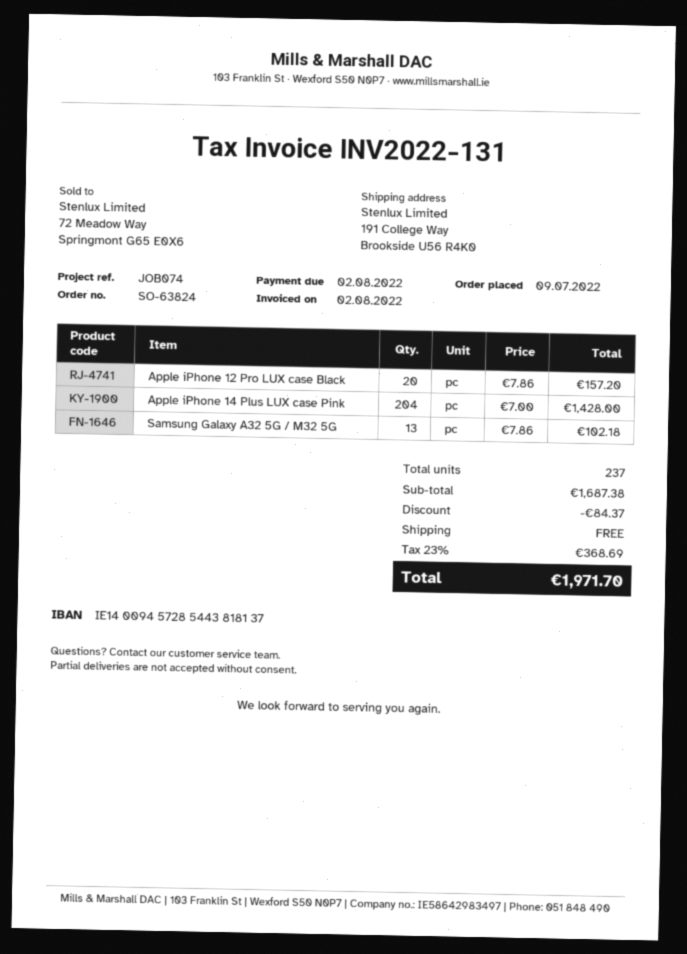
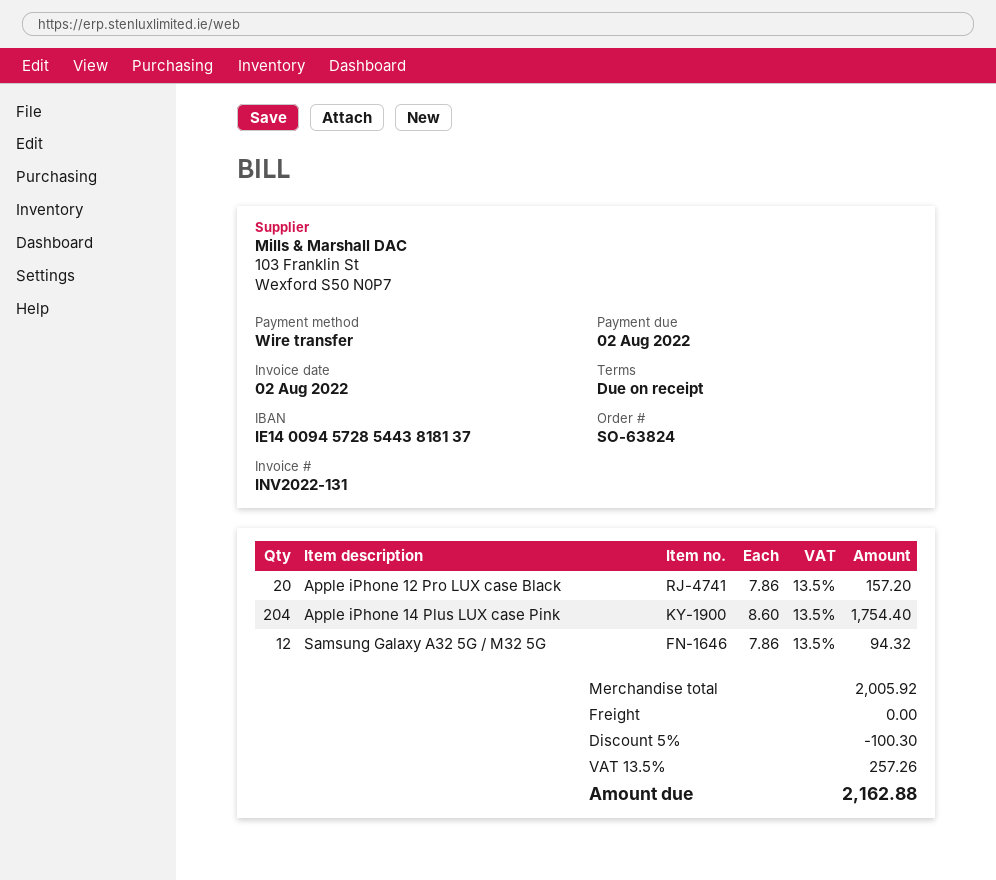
Apple iPhone 14 Plus LUX case Pink: 204 x 7.00 = 1428.00 -> 204 x 8.60 = 1754.40
Samsung Galaxy A32 5G / M32 5G: 13 x 7.86 = 102.18 -> 12 x 7.86 = 94.32
subtotal: 1687.38 -> 2005.92
discount: 84.37 -> 100.30
tax: 23% = 368.69 -> 13.5% = 257.26
total: 1971.70 -> 2162.88

